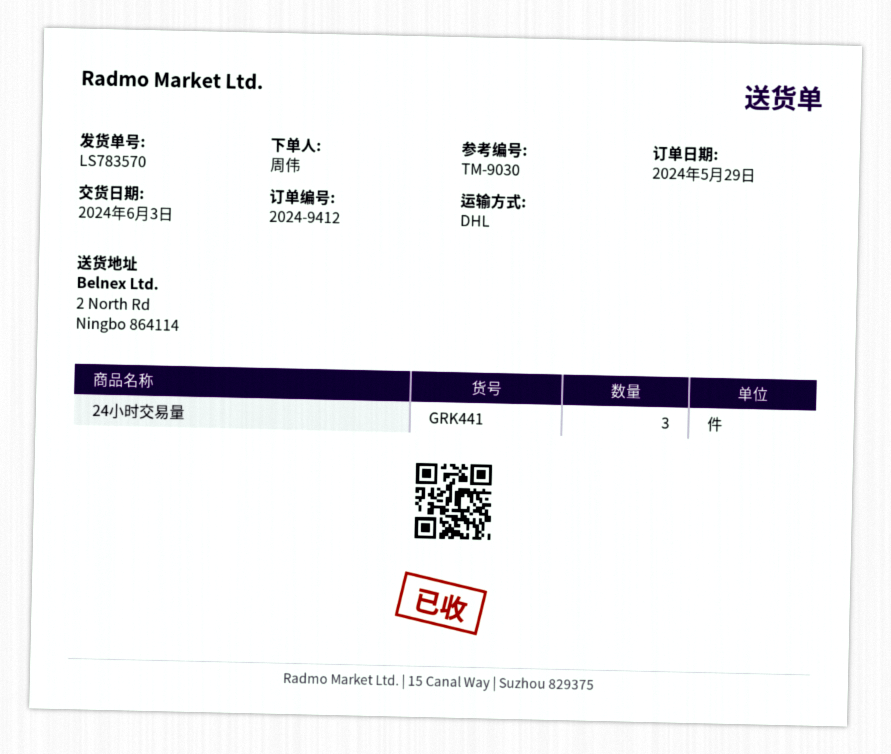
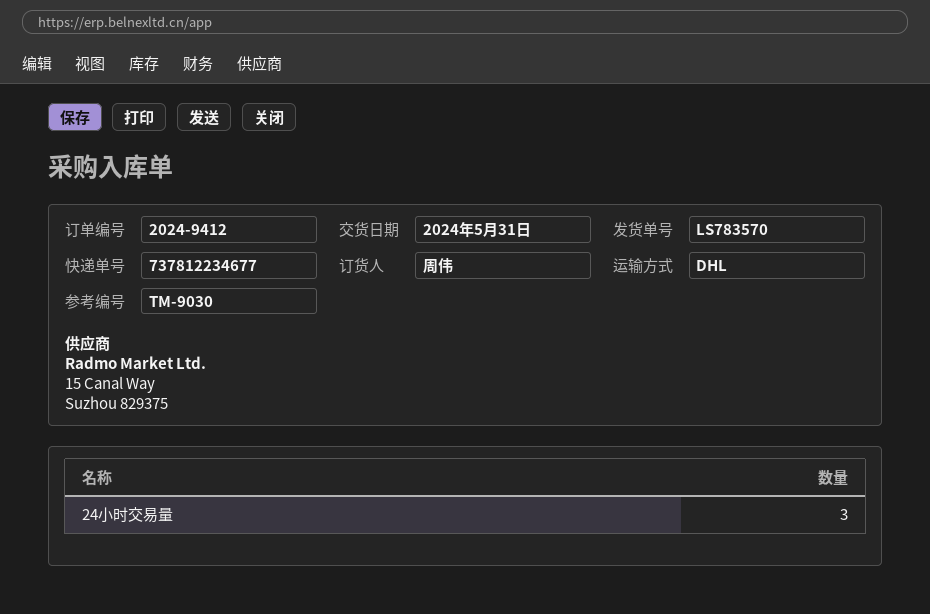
delivery date: 2024-06-03 -> 2024-05-31

